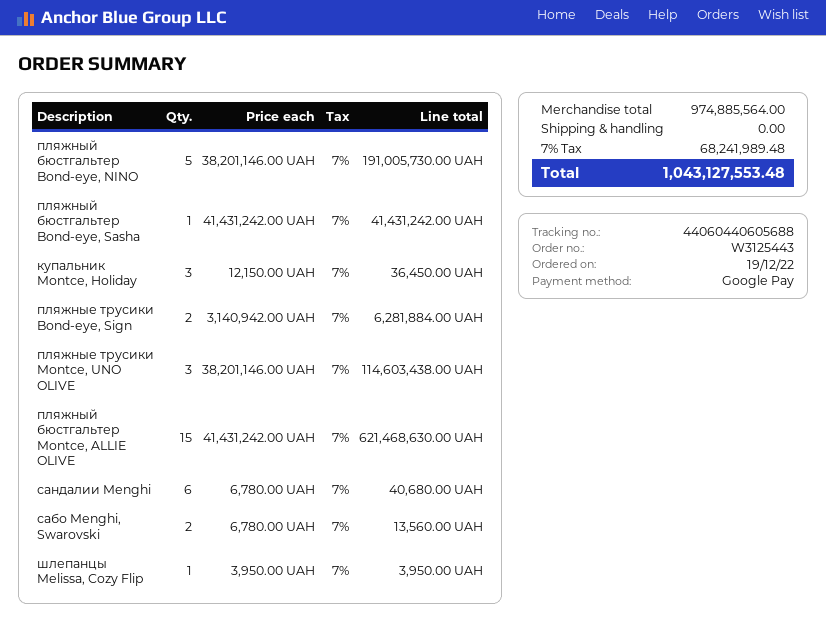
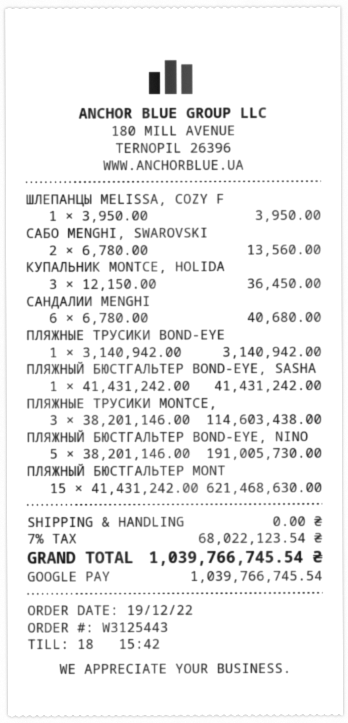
пляжные трусики Bond-eye, Sign: 2 x 3140942.00 = 6281884.00 -> 1 x 3140942.00 = 3140942.00
tax: 7% = 68241989.48 -> 7% = 68022123.54
total: 1043127553.48 -> 1039766745.54

